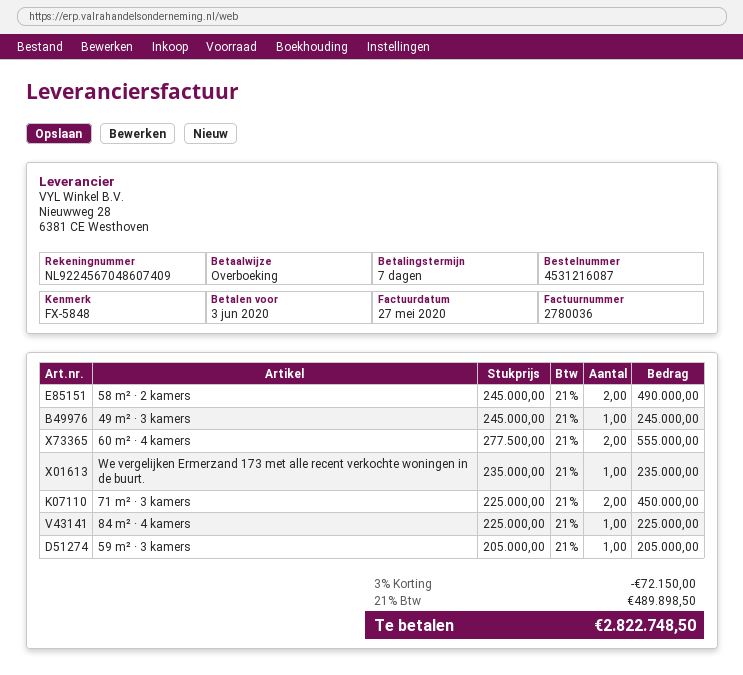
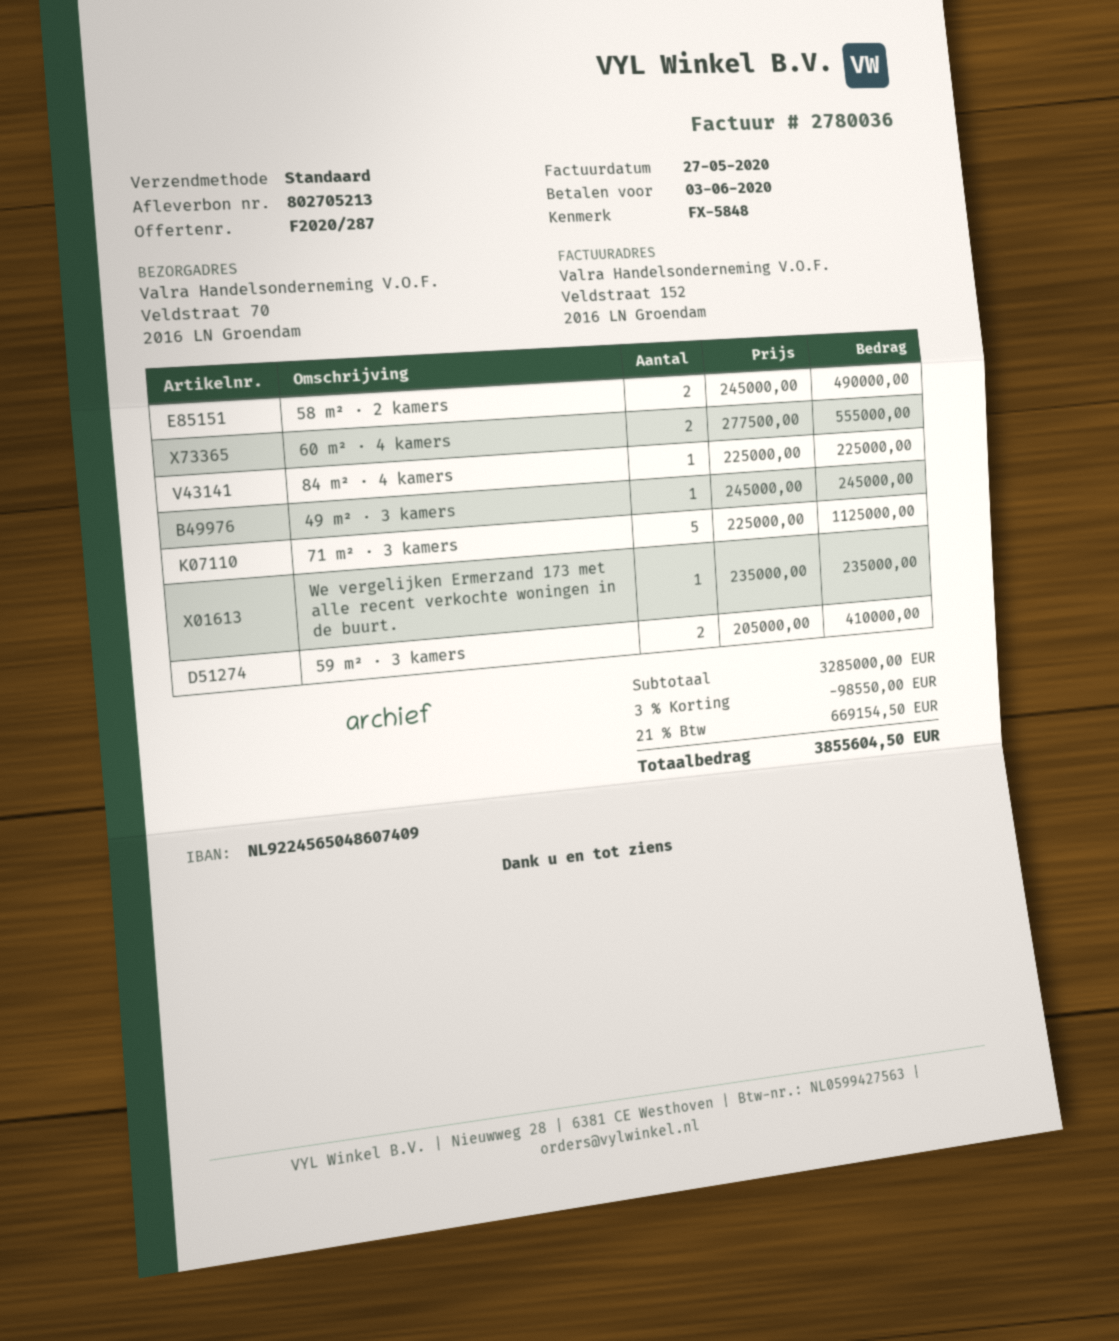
bank account: NL9224567048607409 -> NL9224565048607409
71 m² · 3 kamers: 2 x 225000.00 = 450000.00 -> 5 x 225000.00 = 1125000.00
59 m² · 3 kamers: 1 x 205000.00 = 205000.00 -> 2 x 205000.00 = 410000.00
discount: 3% = 72150.00 -> 3% = 98550.00
tax: 21% = 489898.50 -> 21% = 669154.50
total: 2822748.50 -> 3855604.50

